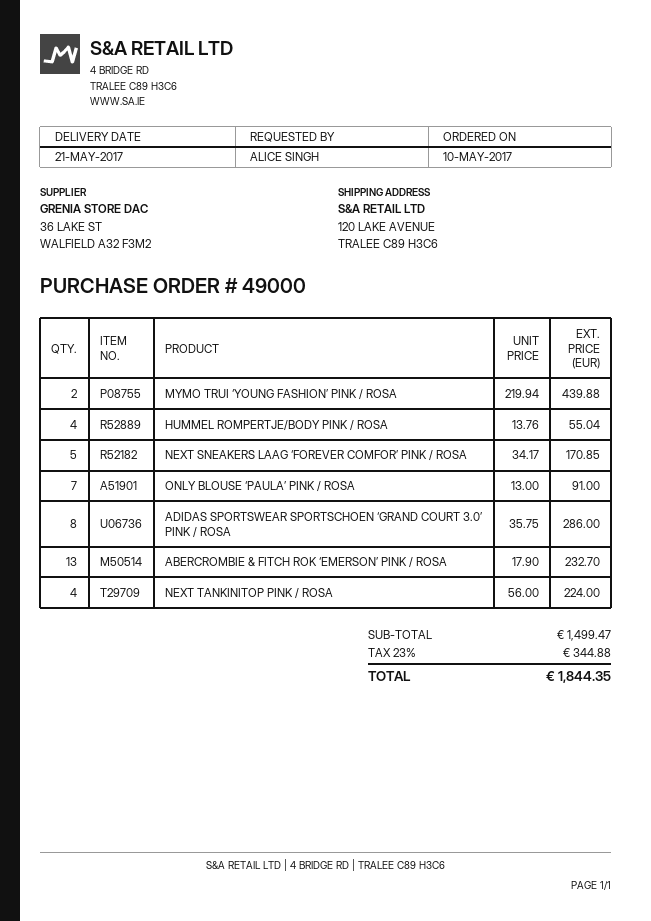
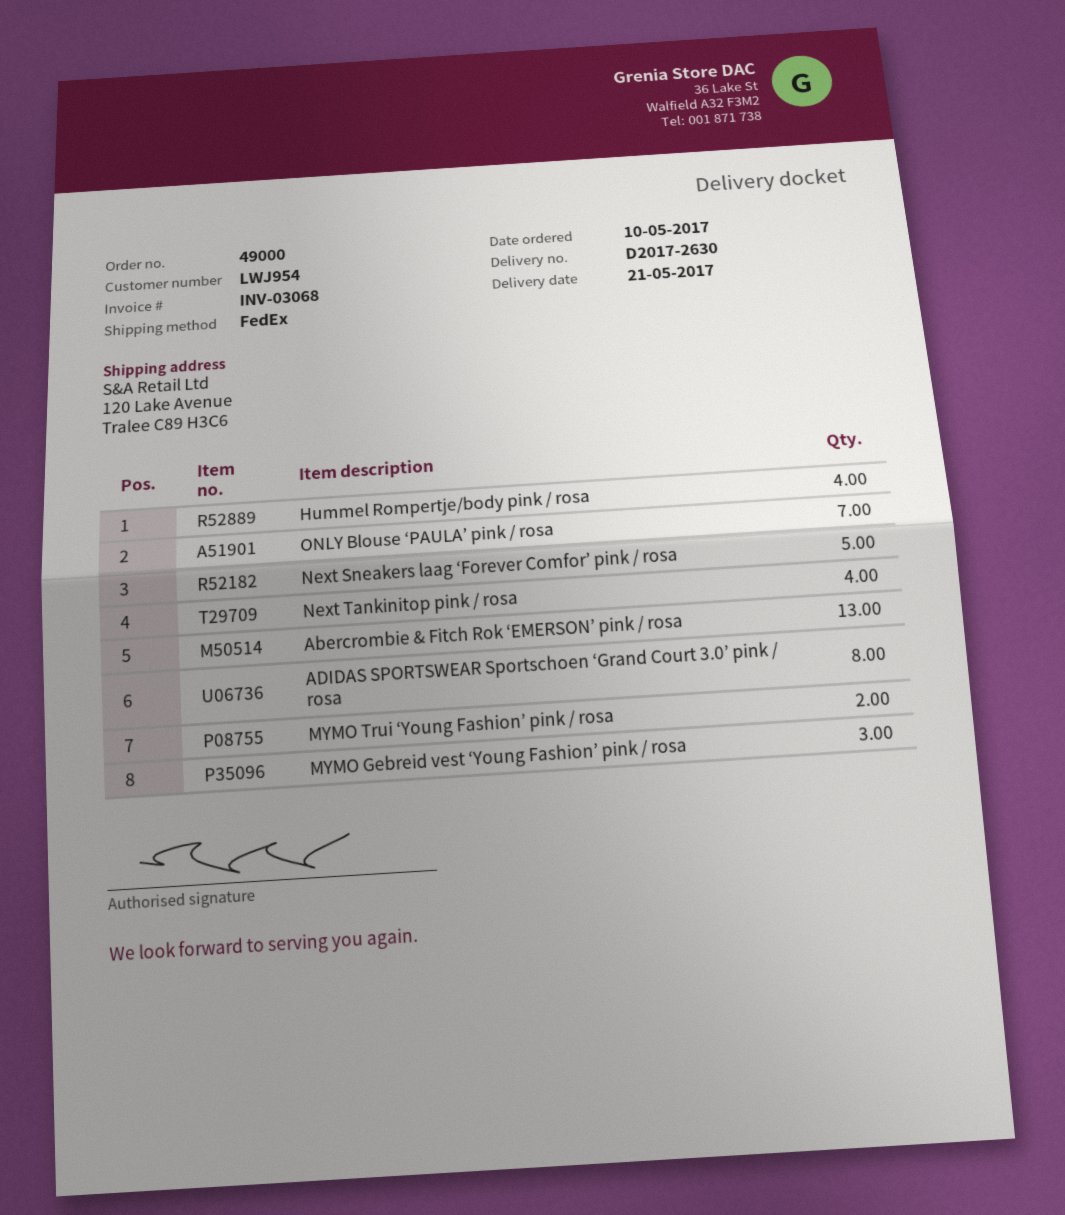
MYMO Gebreid vest ‘Young Fashion’ pink / rosa: none -> 3

